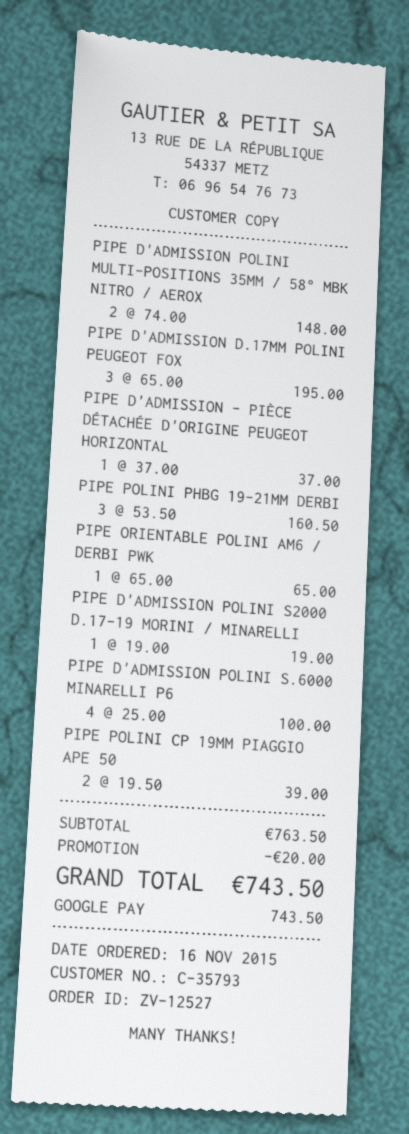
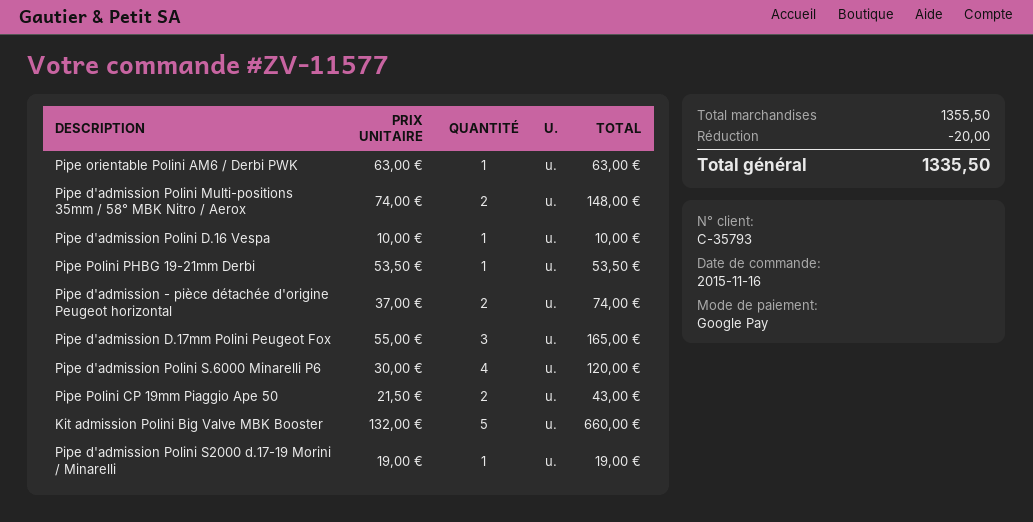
order number: ZV-12527 -> ZV-11577
PIPE D'ADMISSION D.17MM POLINI PEUGEOT FOX: 3 x 65.00 = 195.00 -> 3 x 55.00 = 165.00
PIPE D'ADMISSION - PIÈCE DÉTACHÉE D'ORIGINE PEUGEOT HORIZONTAL: 1 x 37.00 = 37.00 -> 2 x 37.00 = 74.00
PIPE POLINI PHBG 19-21MM DERBI: 3 x 53.50 = 160.50 -> 1 x 53.50 = 53.50
PIPE ORIENTABLE POLINI AM6 / DERBI PWK: 1 x 65.00 = 65.00 -> 1 x 63.00 = 63.00
PIPE D'ADMISSION POLINI S.6000 MINARELLI P6: 4 x 25.00 = 100.00 -> 4 x 30.00 = 120.00
PIPE POLINI CP 19MM PIAGGIO APE 50: 2 x 19.50 = 39.00 -> 2 x 21.50 = 43.00
Pipe d'admission Polini D.16 Vespa: none -> 1 x 10.00 = 10.00
Kit admission Polini Big Valve MBK Booster: none -> 5 x 132.00 = 660.00
subtotal: 763.50 -> 1355.50
total: 743.50 -> 1335.50

